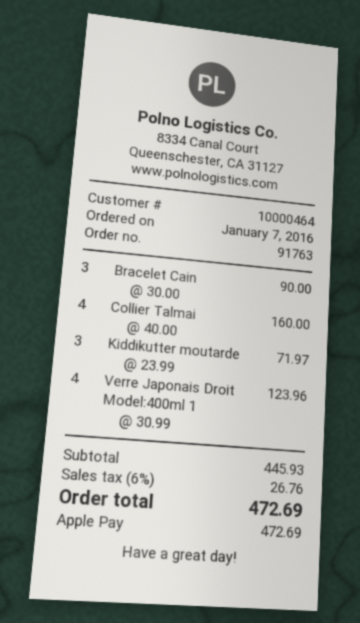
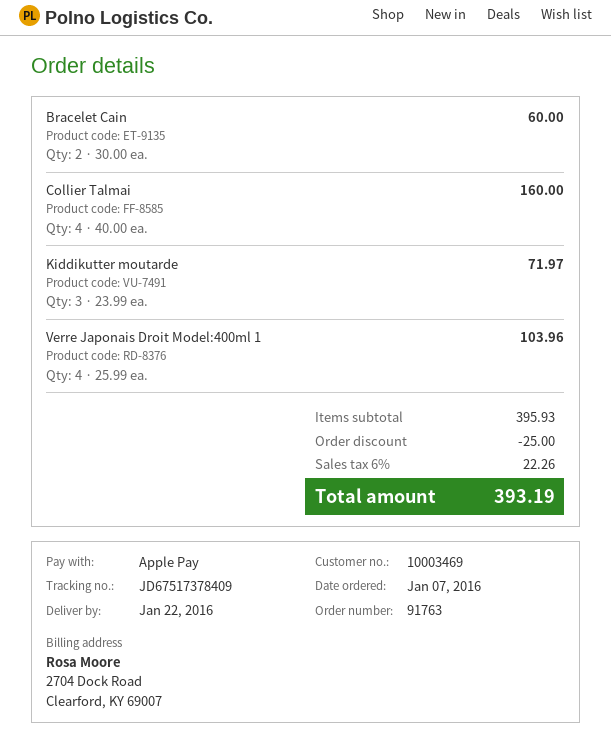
customer number: 10000464 -> 10003469
Bracelet Cain: 3 x 30.00 = 90.00 -> 2 x 30.00 = 60.00
Verre Japonais Droit Model:400ml 1: 4 x 30.99 = 123.96 -> 4 x 25.99 = 103.96
subtotal: 445.93 -> 395.93
discount: none -> 25.00
tax: 6% = 26.76 -> 6% = 22.26
total: 472.69 -> 393.19

